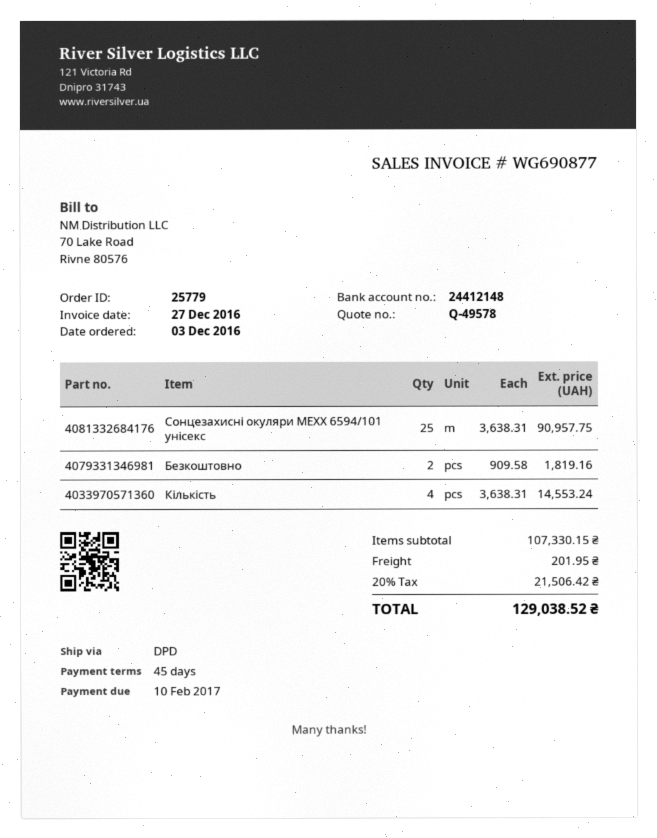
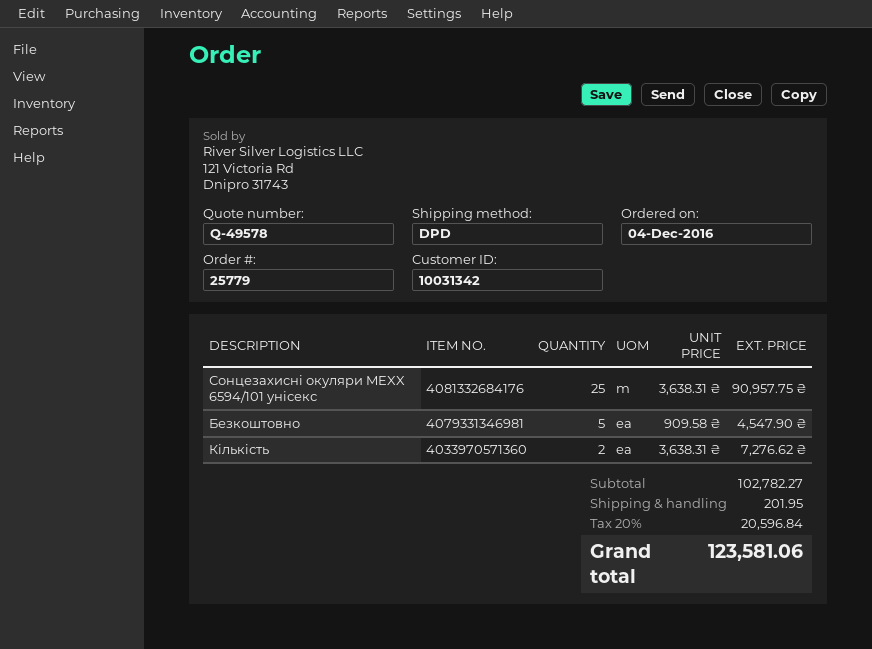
order date: 2016-12-03 -> 2016-12-04
Безкоштовно: 2 x 909.58 = 1819.16 -> 5 x 909.58 = 4547.90
Кількість: 4 x 3638.31 = 14553.24 -> 2 x 3638.31 = 7276.62
subtotal: 107330.15 -> 102782.27
tax: 20% = 21506.42 -> 20% = 20596.84
total: 129038.52 -> 123581.06

